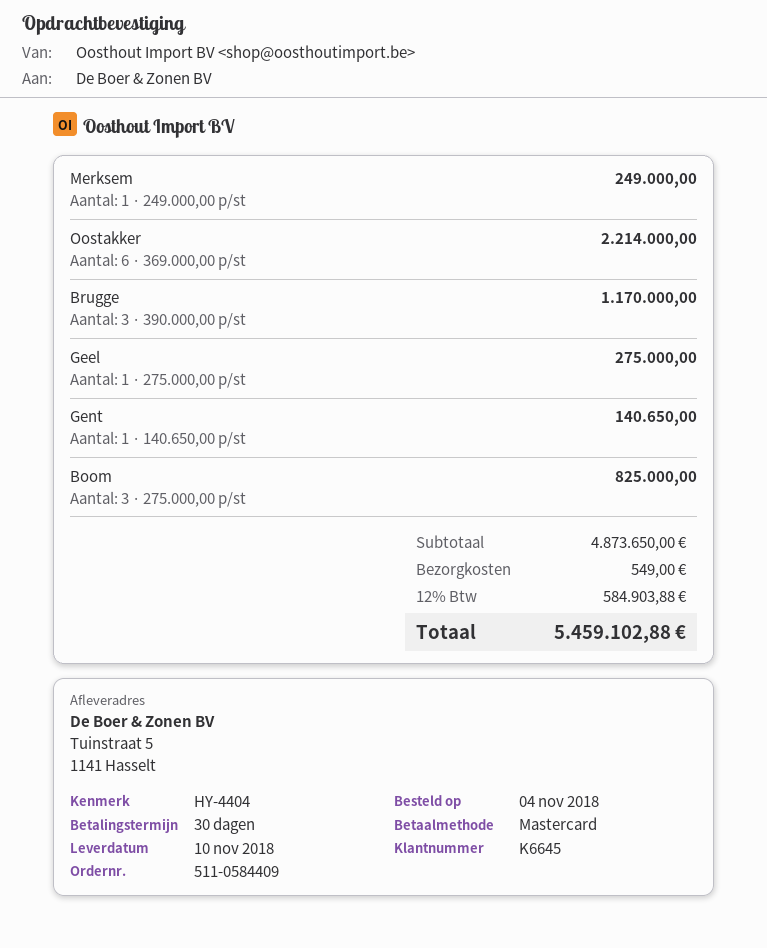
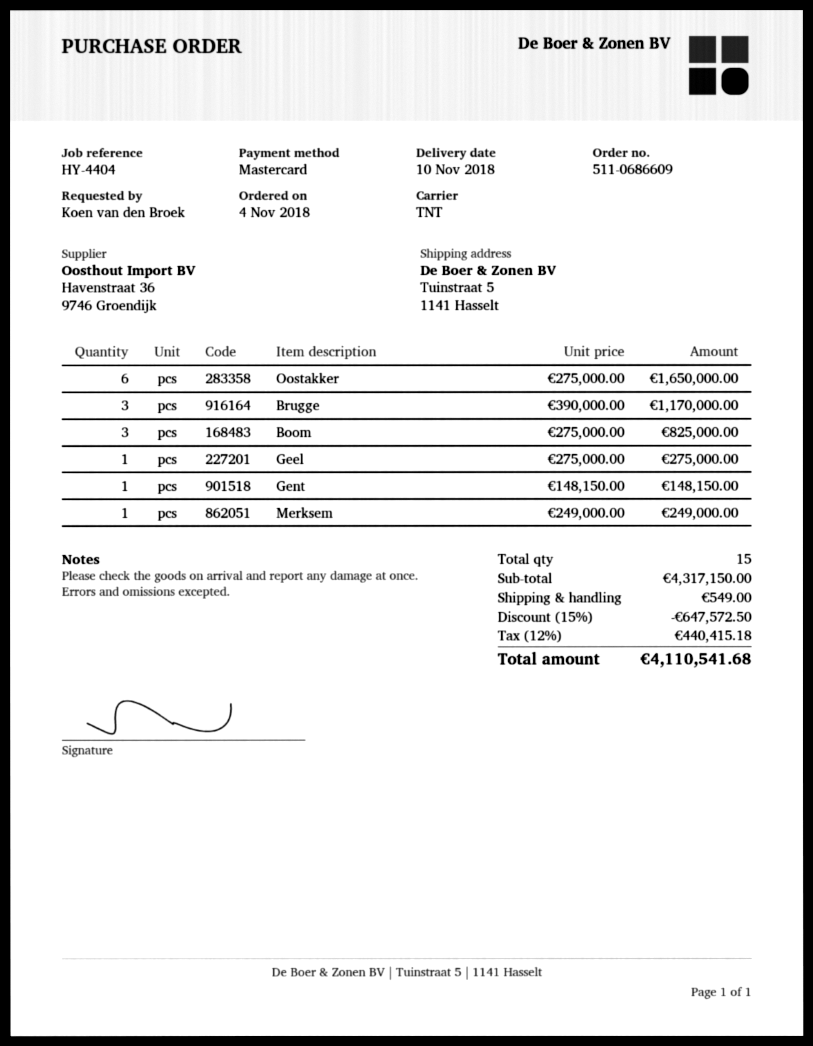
order number: 511-0584409 -> 511-0686609
Oostakker: 6 x 369000.00 = 2214000.00 -> 6 x 275000.00 = 1650000.00
Gent: 1 x 140650.00 = 140650.00 -> 1 x 148150.00 = 148150.00
subtotal: 4873650.00 -> 4317150.00
discount: none -> 15% = 647572.50
tax: 12% = 584903.88 -> 12% = 440415.18
total: 5459102.88 -> 4110541.68

